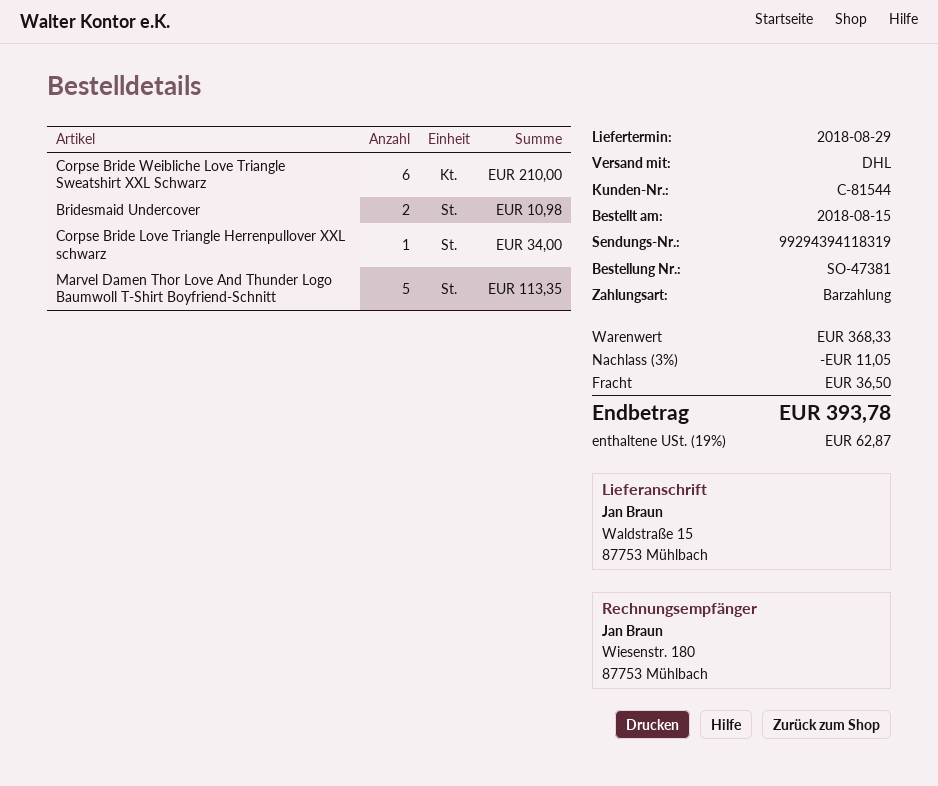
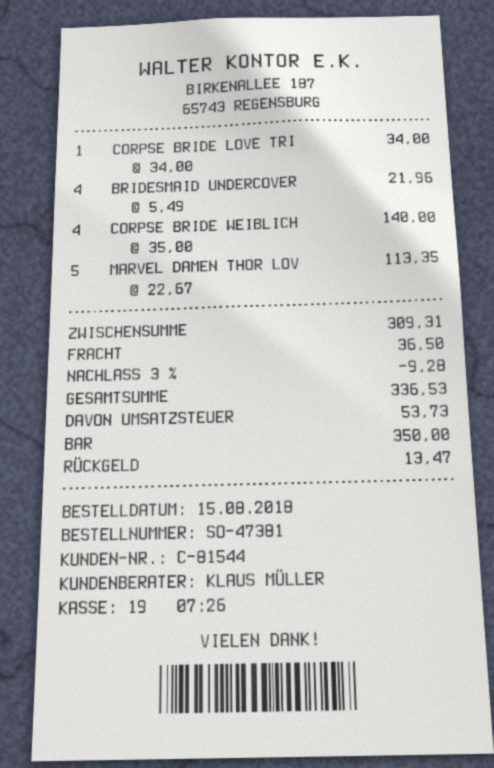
Corpse Bride Weibliche Love Triangle Sweatshirt XXL Schwarz: 6 for 210.00 -> 4 for 140.00
Bridesmaid Undercover: 2 for 10.98 -> 4 for 21.96
subtotal: 368.33 -> 309.31
discount: 3% = 11.05 -> 3% = 9.28
tax: 62.87 -> 53.73
total: 393.78 -> 336.53

